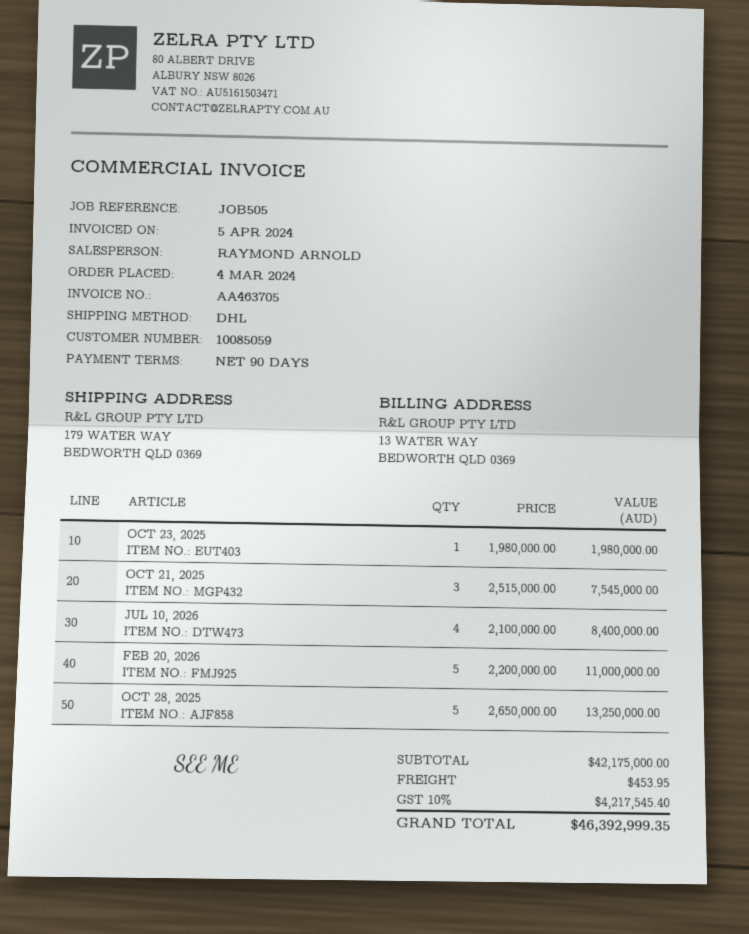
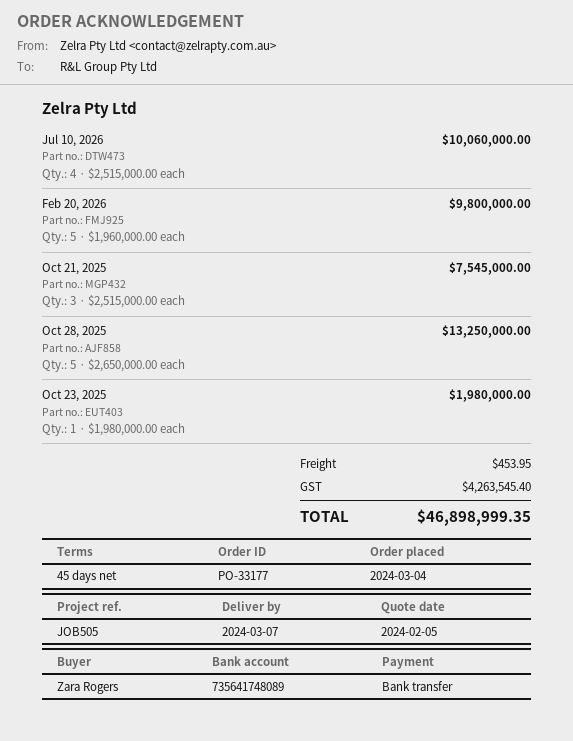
payment terms: 90 days -> 45 days
JUL 10, 2026: 4 x 2100000.00 = 8400000.00 -> 4 x 2515000.00 = 10060000.00
FEB 20, 2026: 5 x 2200000.00 = 11000000.00 -> 5 x 1960000.00 = 9800000.00
tax: 4217545.40 -> 4263545.40
total: 46392999.35 -> 46898999.35

